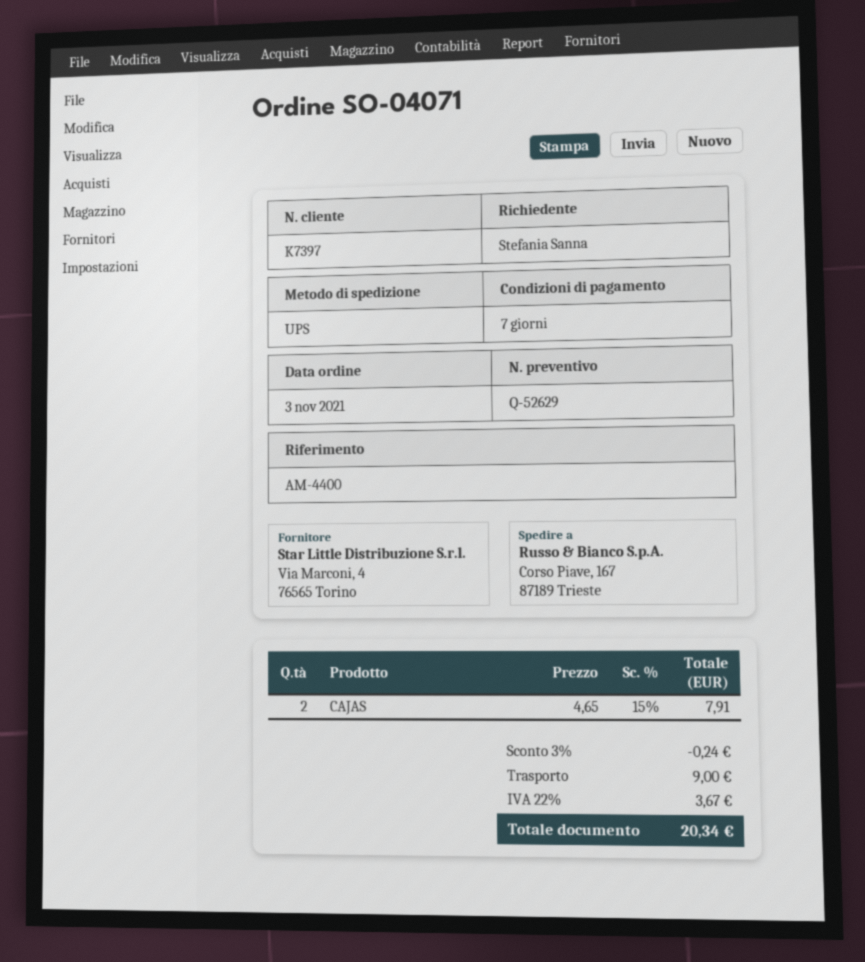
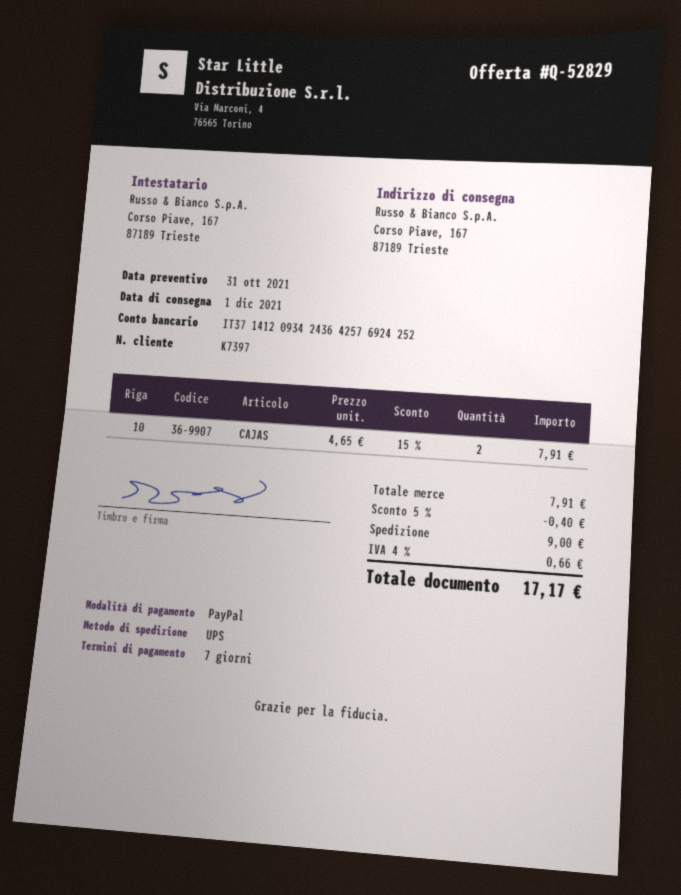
quote number: Q-52629 -> Q-52829
discount: 3% = 0.24 -> 5% = 0.40
tax: 22% = 3.67 -> 4% = 0.66
total: 20.34 -> 17.17

